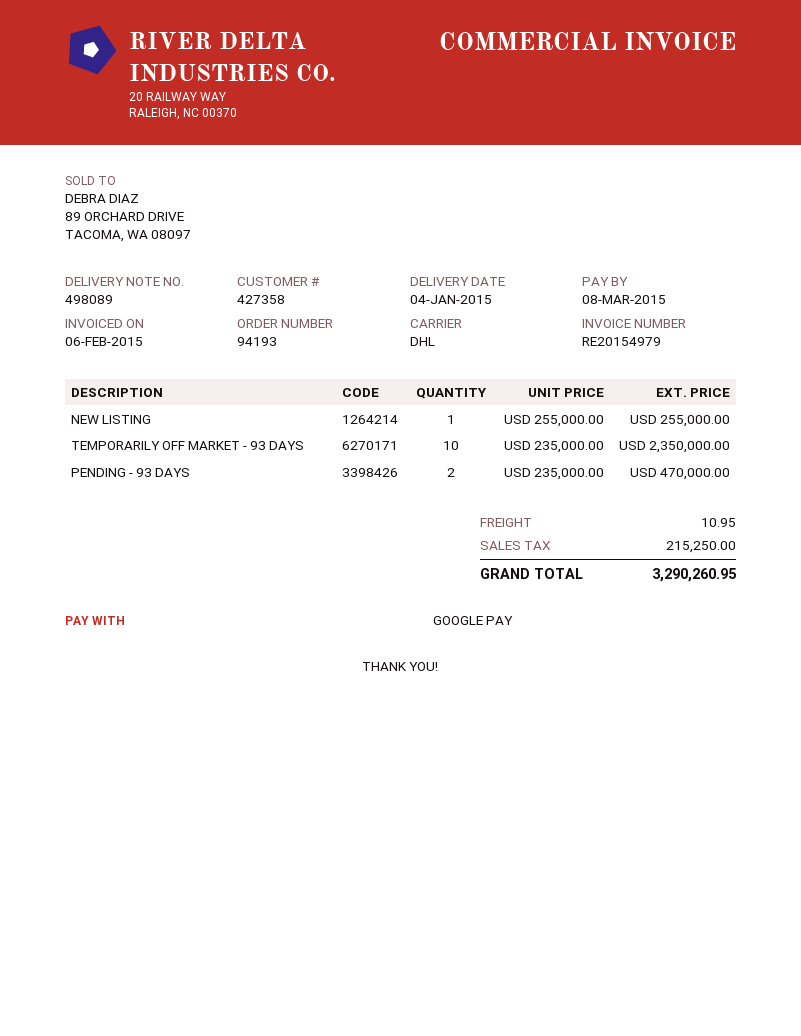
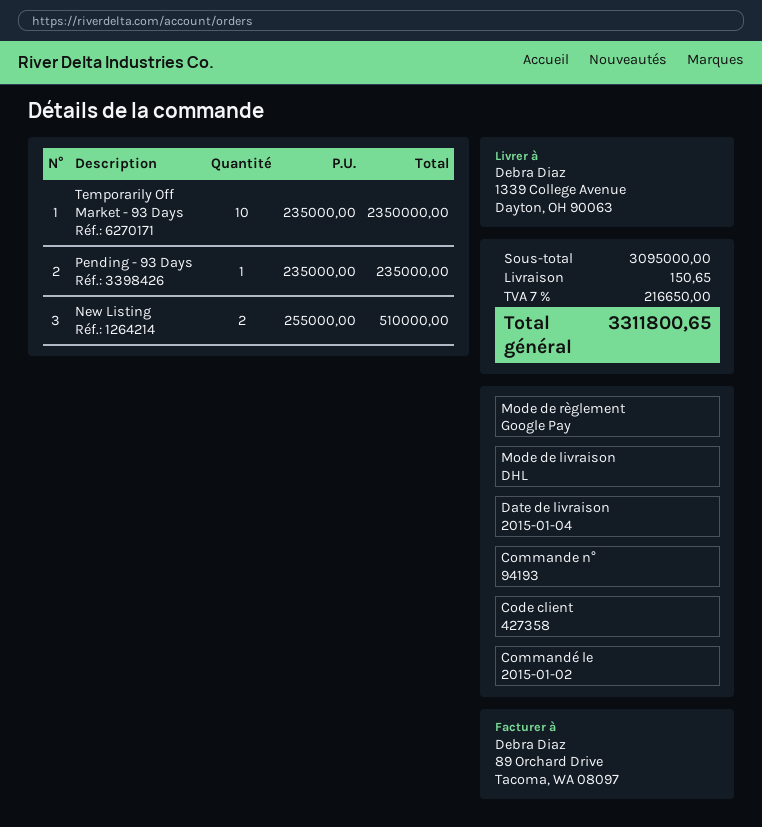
NEW LISTING: 1 x 255000.00 = 255000.00 -> 2 x 255000.00 = 510000.00
PENDING - 93 DAYS: 2 x 235000.00 = 470000.00 -> 1 x 235000.00 = 235000.00
shipping: 10.95 -> 150.65
tax: 215250.00 -> 216650.00
total: 3290260.95 -> 3311800.65

